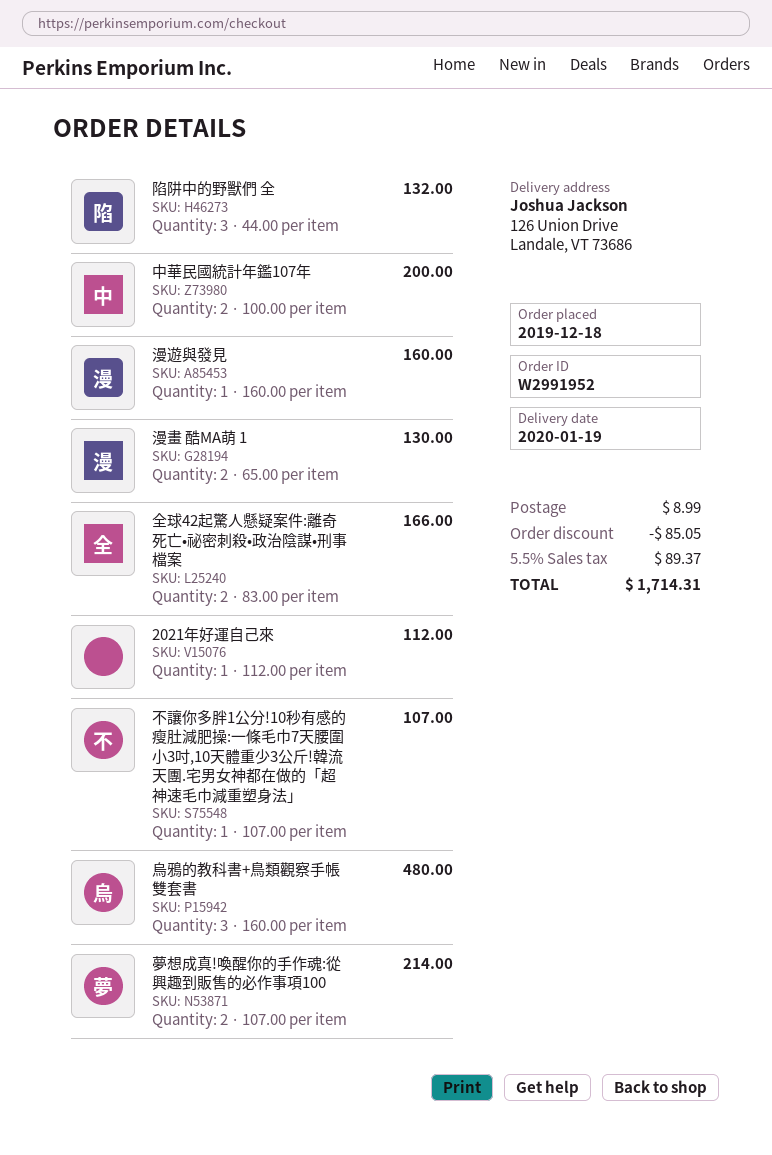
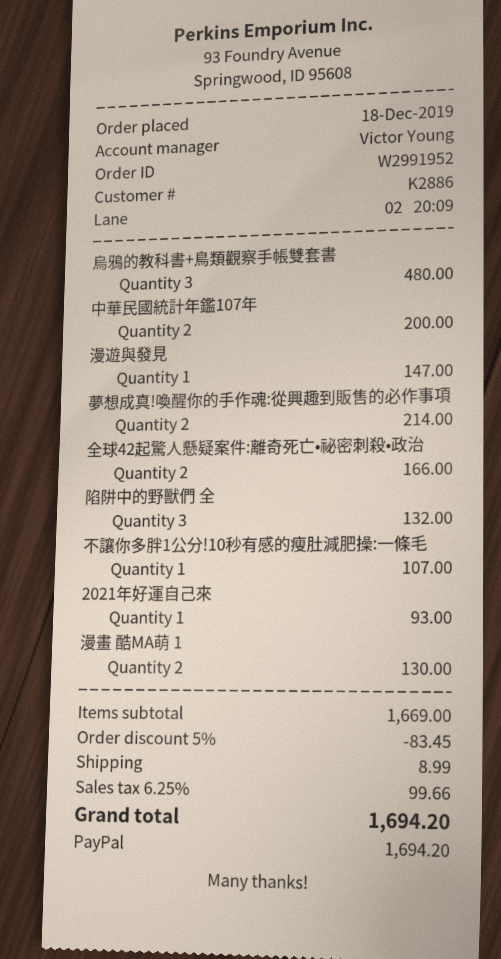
漫遊與發見: 1 for 160.00 -> 1 for 147.00
2021年好運自己來: 1 for 112.00 -> 1 for 93.00
discount: 85.05 -> 83.45
tax: 5.5% = 89.37 -> 6.25% = 99.66
total: 1714.31 -> 1694.20

